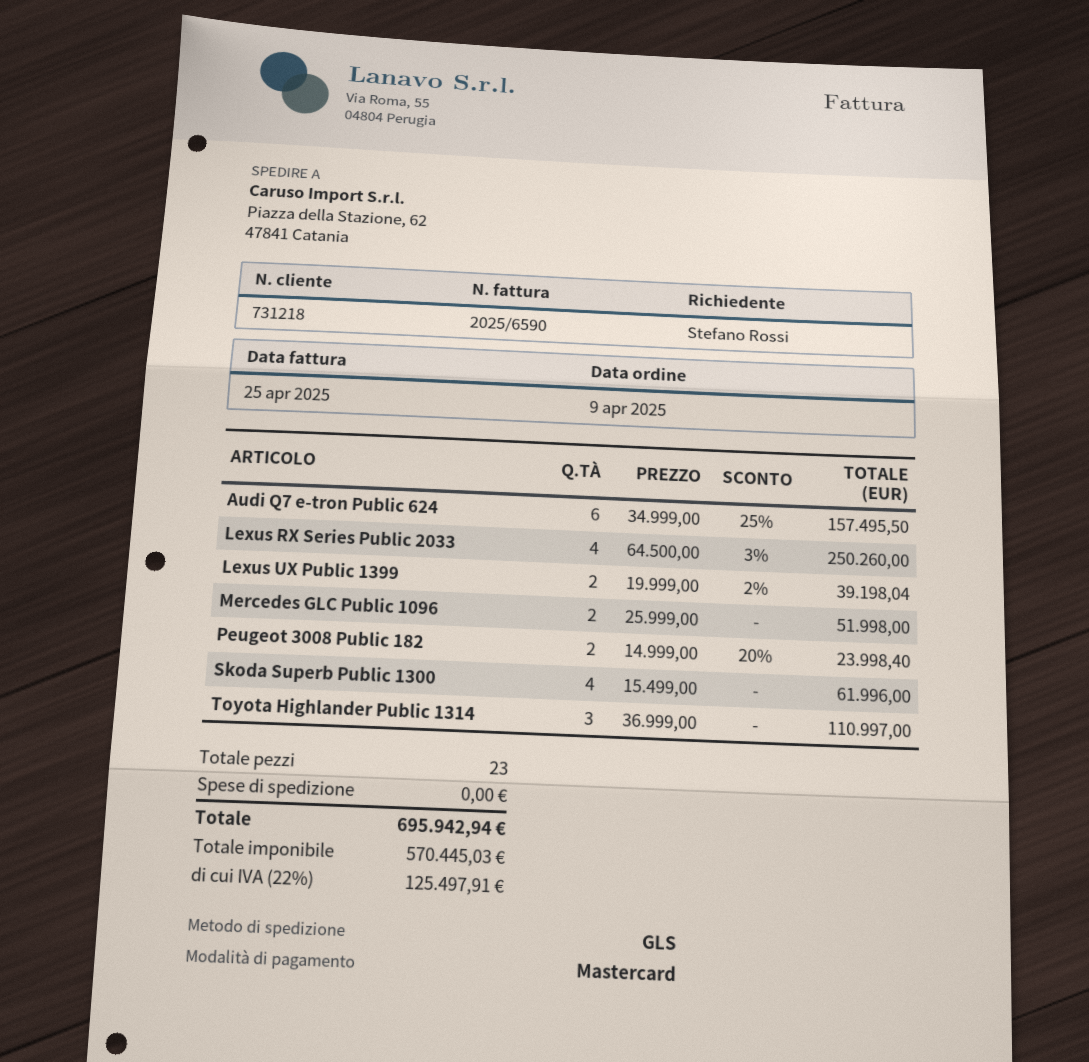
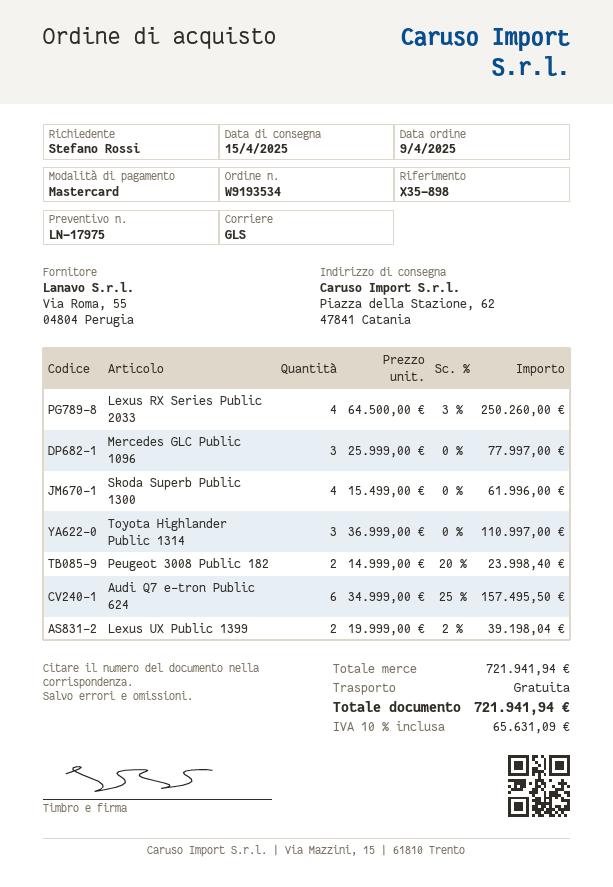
Mercedes GLC Public 1096: 2 x 25999.00 = 51998.00 -> 3 x 25999.00 = 77997.00
tax: 22% = 125497.91 -> 10% = 65631.09
total: 695942.94 -> 721941.94

